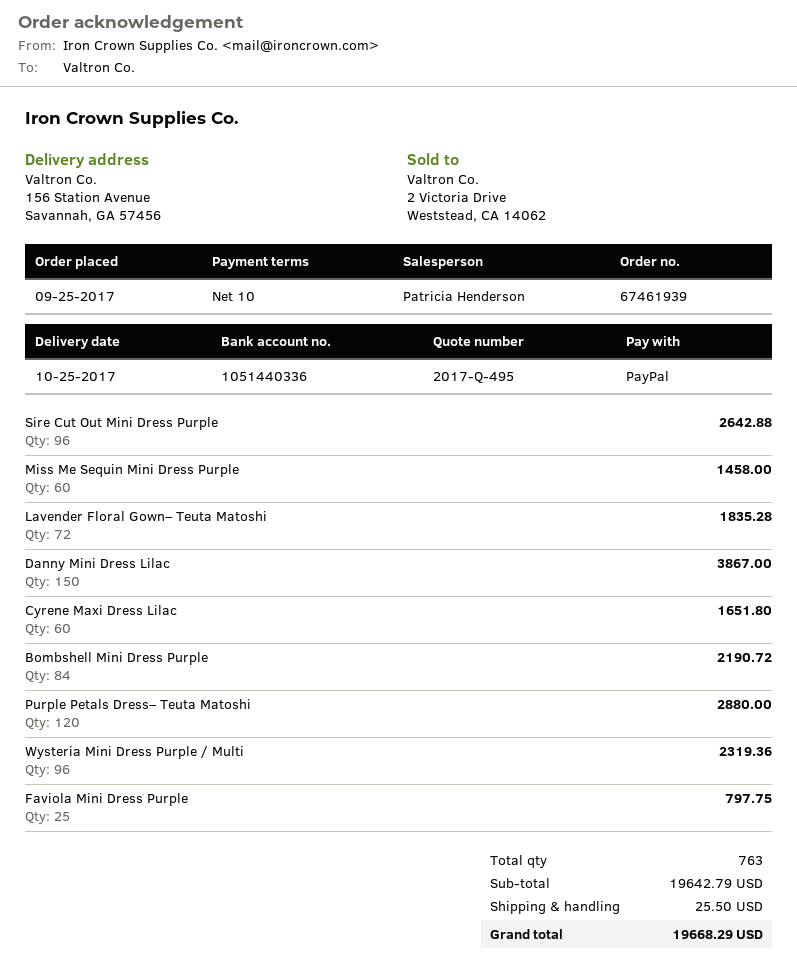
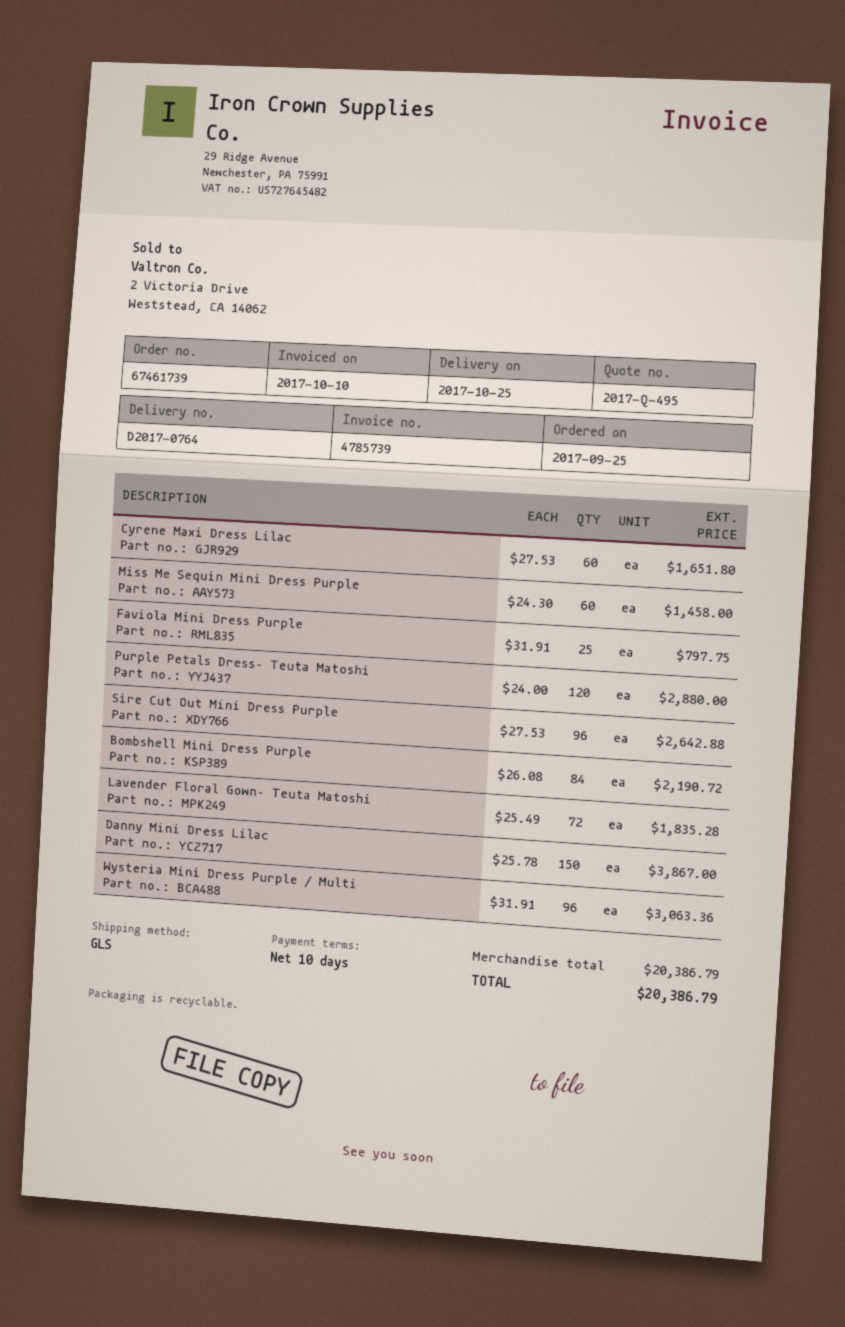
order number: 67461939 -> 67461739
Wysteria Mini Dress Purple / Multi: 96 for 2319.36 -> 96 for 3063.36
subtotal: 19642.79 -> 20386.79
shipping: 25.50 -> none
total: 19668.29 -> 20386.79

